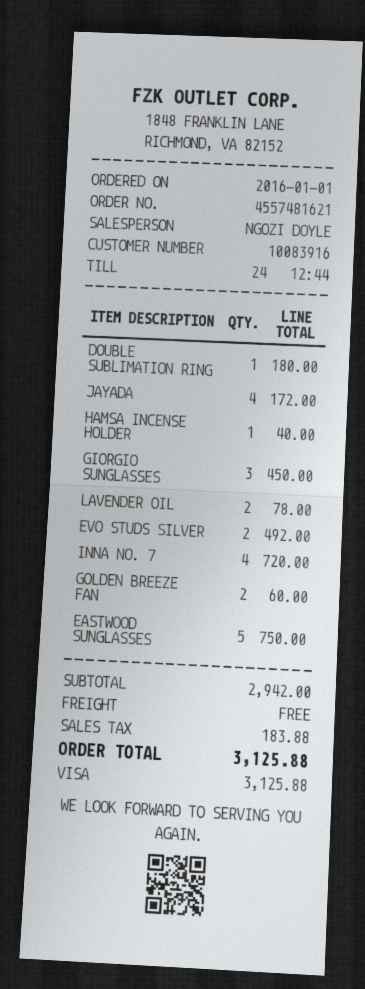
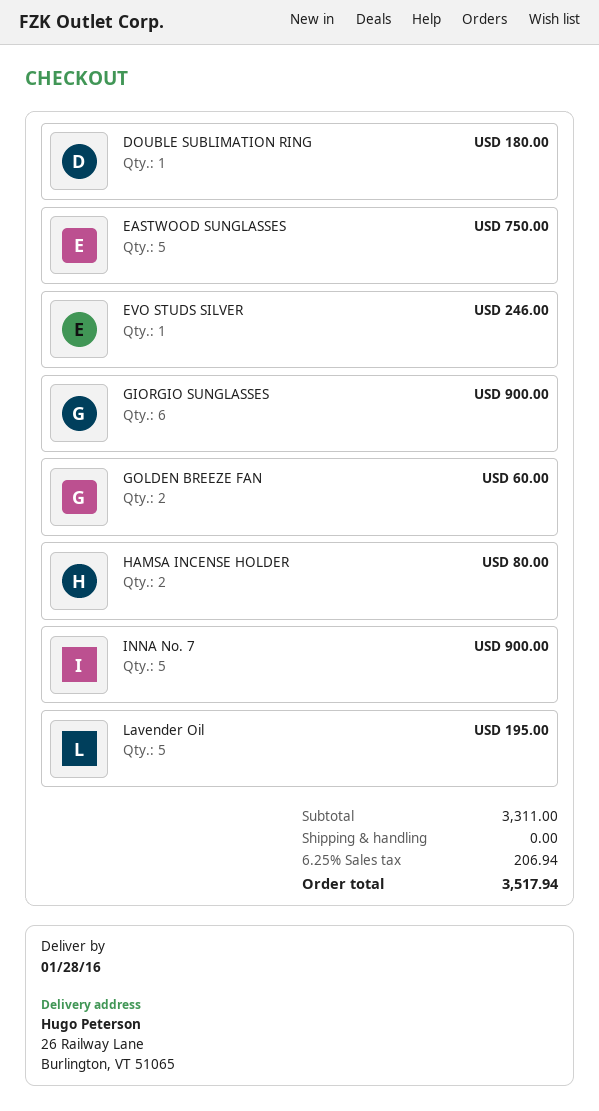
JAYADA: 4 for 172.00 -> none
HAMSA INCENSE HOLDER: 1 for 40.00 -> 2 for 80.00
GIORGIO SUNGLASSES: 3 for 450.00 -> 6 for 900.00
LAVENDER OIL: 2 for 78.00 -> 5 for 195.00
EVO STUDS SILVER: 2 for 492.00 -> 1 for 246.00
INNA NO. 7: 4 for 720.00 -> 5 for 900.00
subtotal: 2942.00 -> 3311.00
tax: 183.88 -> 206.94
total: 3125.88 -> 3517.94

